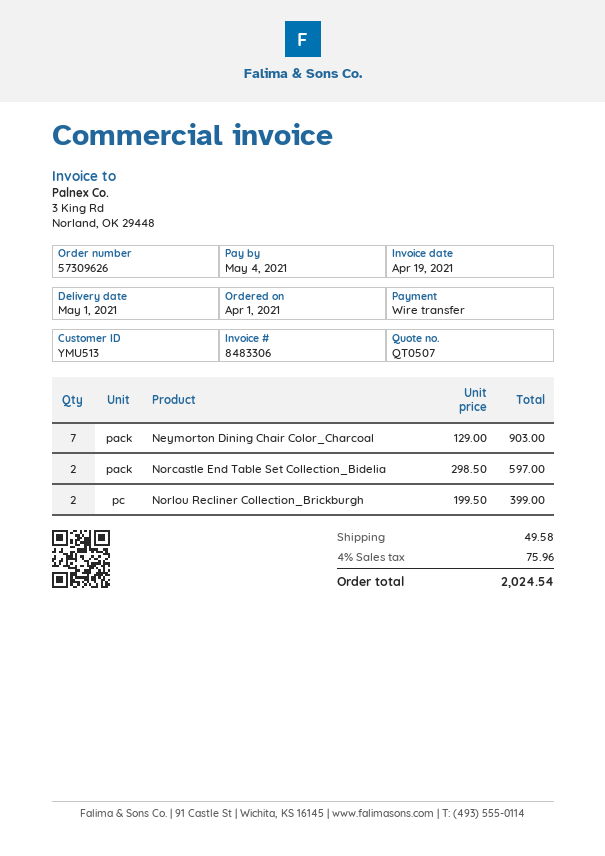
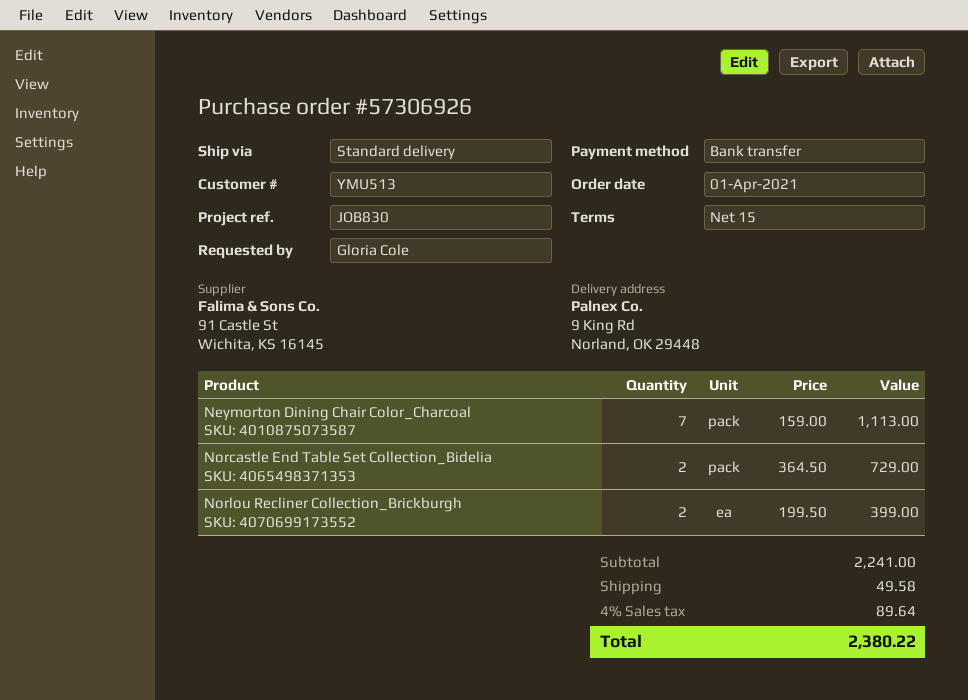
order number: 57309626 -> 57306926
Neymorton Dining Chair Color_Charcoal: 7 x 129.00 = 903.00 -> 7 x 159.00 = 1113.00
Norcastle End Table Set Collection_Bidelia: 2 x 298.50 = 597.00 -> 2 x 364.50 = 729.00
tax: 4% = 75.96 -> 4% = 89.64
total: 2024.54 -> 2380.22

